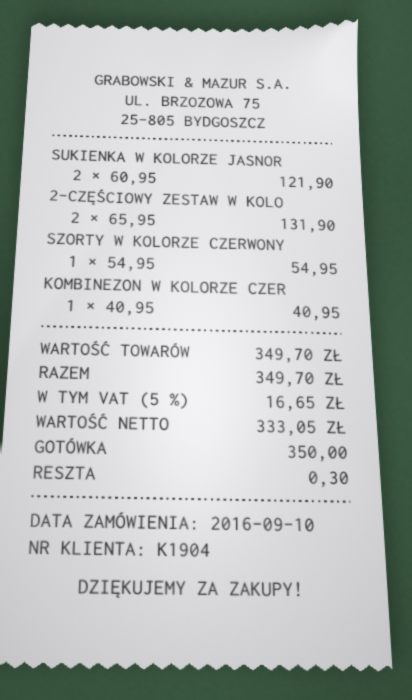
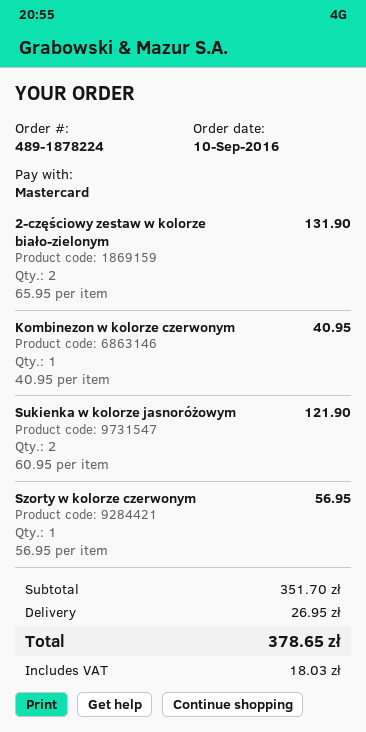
payment method: cash -> Mastercard
SZORTY W KOLORZE CZERWONY: 1 x 54.95 = 54.95 -> 1 x 56.95 = 56.95
subtotal: 349.70 -> 351.70
shipping: none -> 26.95
tax: 16.65 -> 18.03
total: 349.70 -> 378.65

